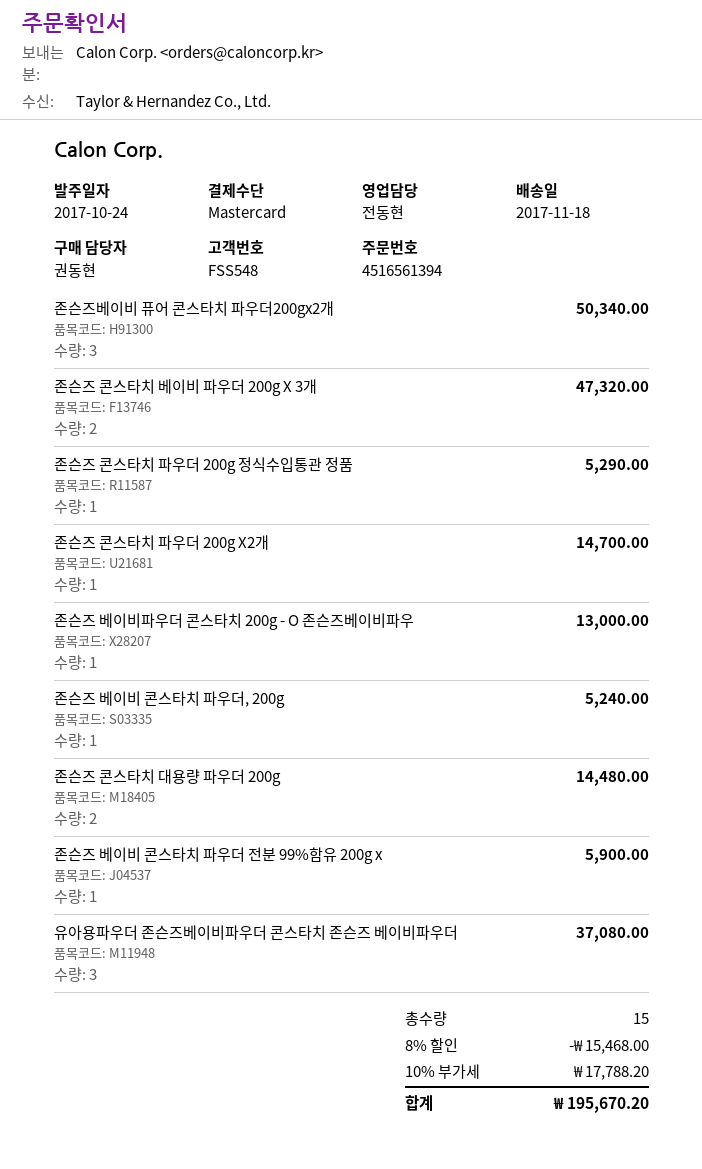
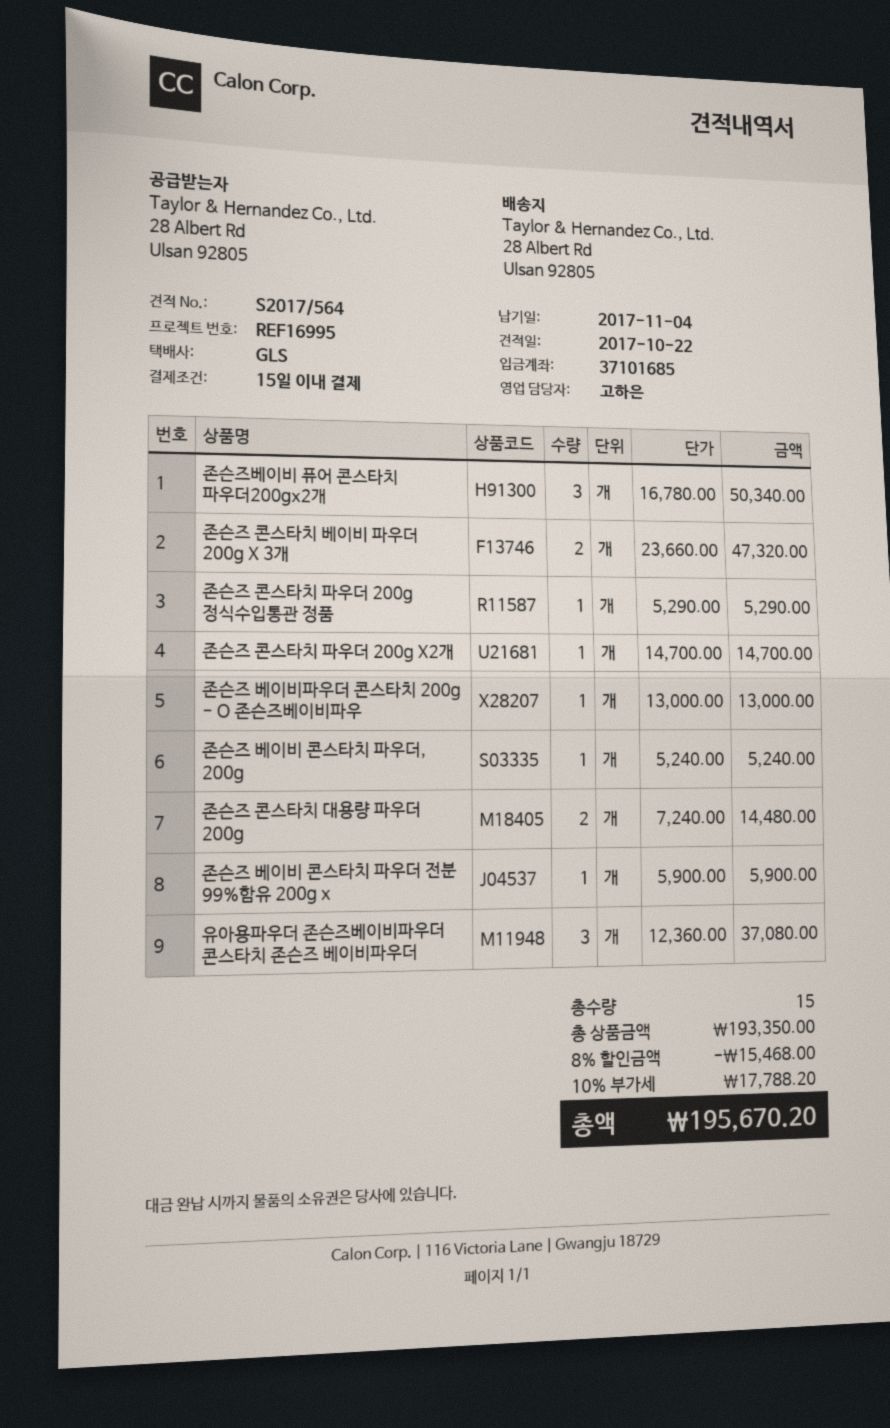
delivery date: 2017-11-18 -> 2017-11-04
sales rep: 전동현 -> 고하은

